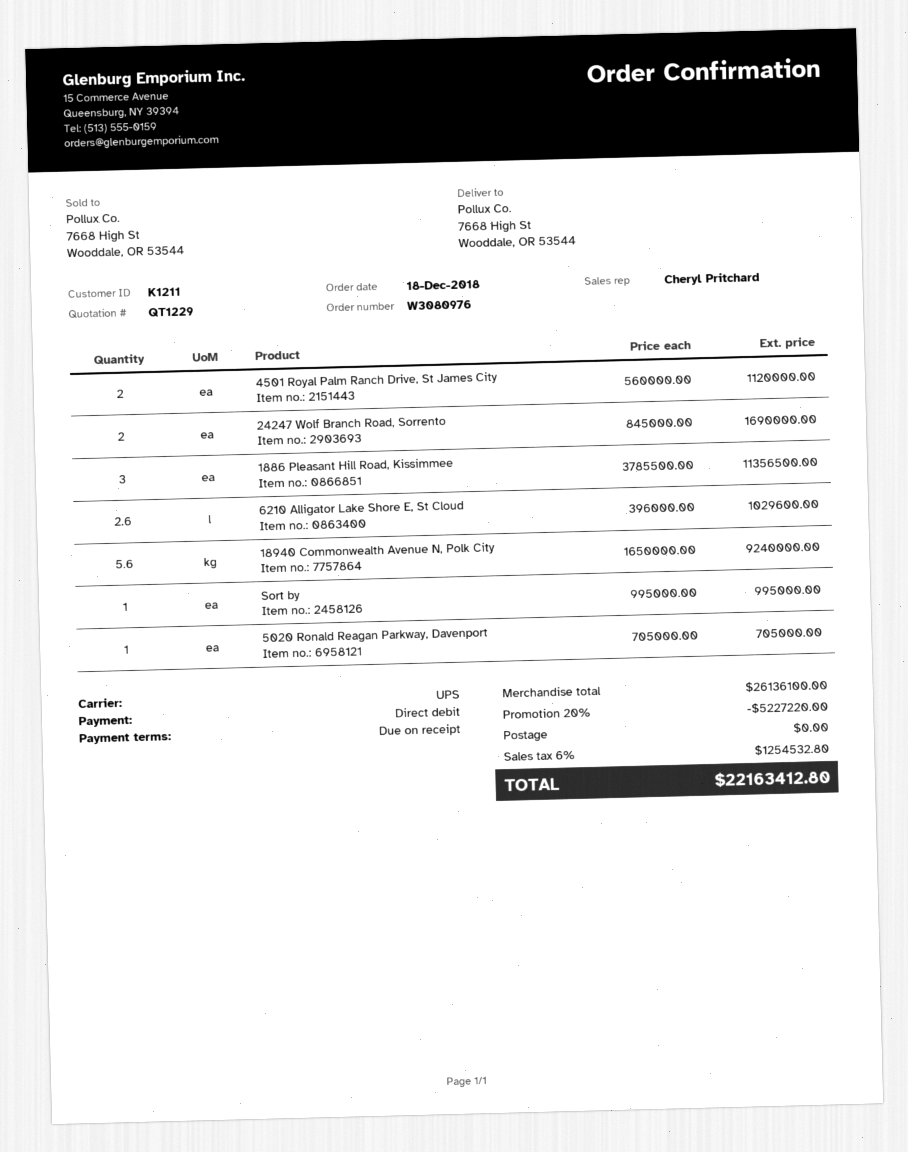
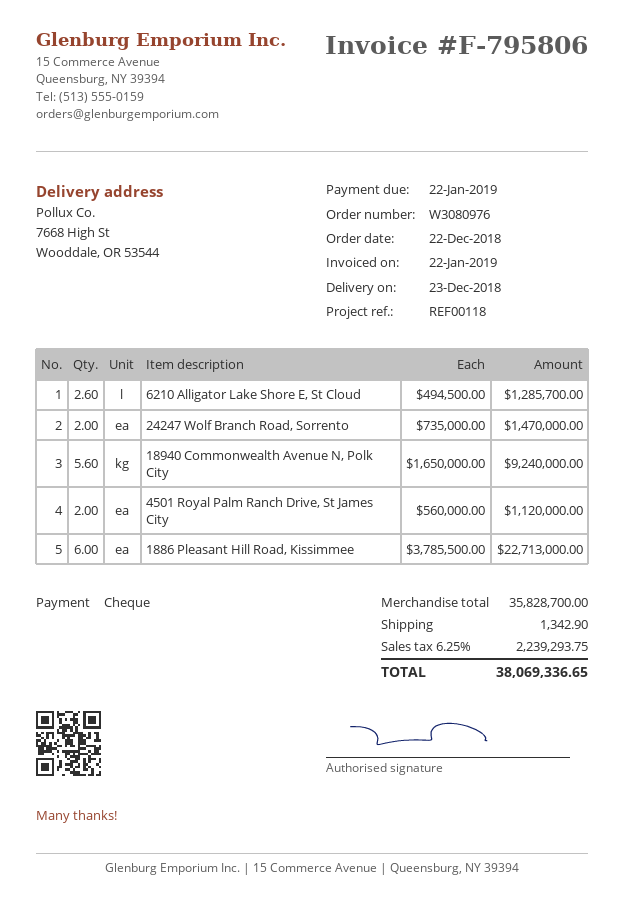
order date: 2018-12-18 -> 2018-12-22
payment method: direct debit -> cheque
24247 Wolf Branch Road, Sorrento: 2 x 845000.00 = 1690000.00 -> 2 x 735000.00 = 1470000.00
1886 Pleasant Hill Road, Kissimmee: 3 x 3785500.00 = 11356500.00 -> 6 x 3785500.00 = 22713000.00
6210 Alligator Lake Shore E, St Cloud: 2.6 x 396000.00 = 1029600.00 -> 2.6 x 494500.00 = 1285700.00
Sort by: 1 x 995000.00 = 995000.00 -> none
5020 Ronald Reagan Parkway, Davenport: 1 x 705000.00 = 705000.00 -> none
subtotal: 26136100.00 -> 35828700.00
discount: 20% = 5227220.00 -> none
shipping: 0.00 -> 1342.90
tax: 6% = 1254532.80 -> 6.25% = 2239293.75
total: 22163412.80 -> 38069336.65

